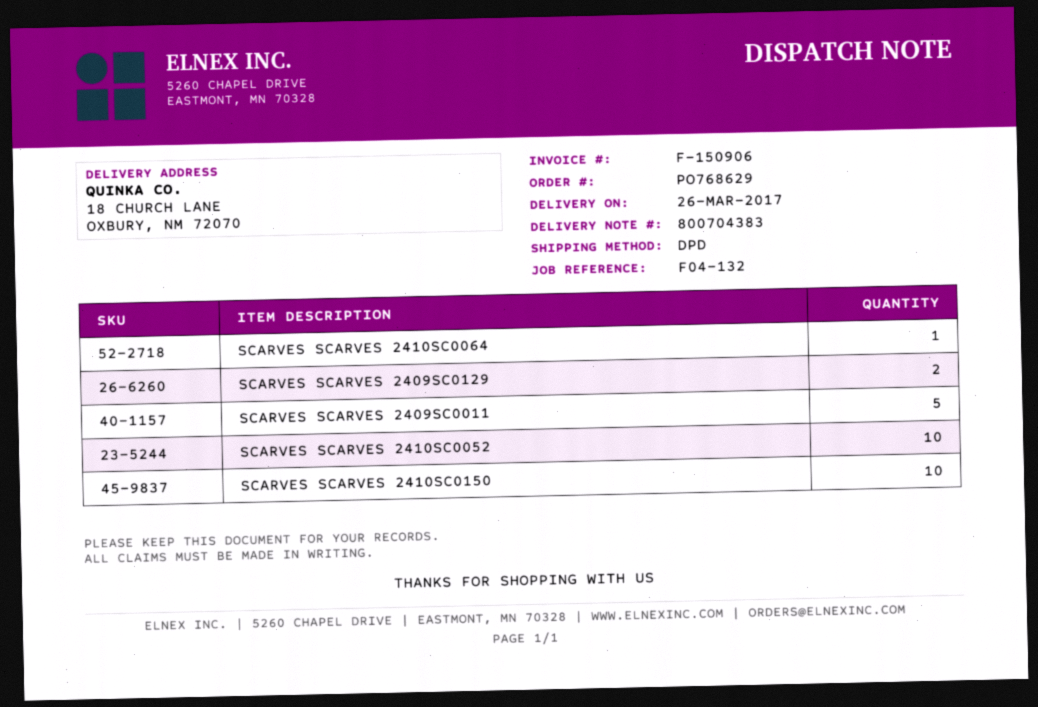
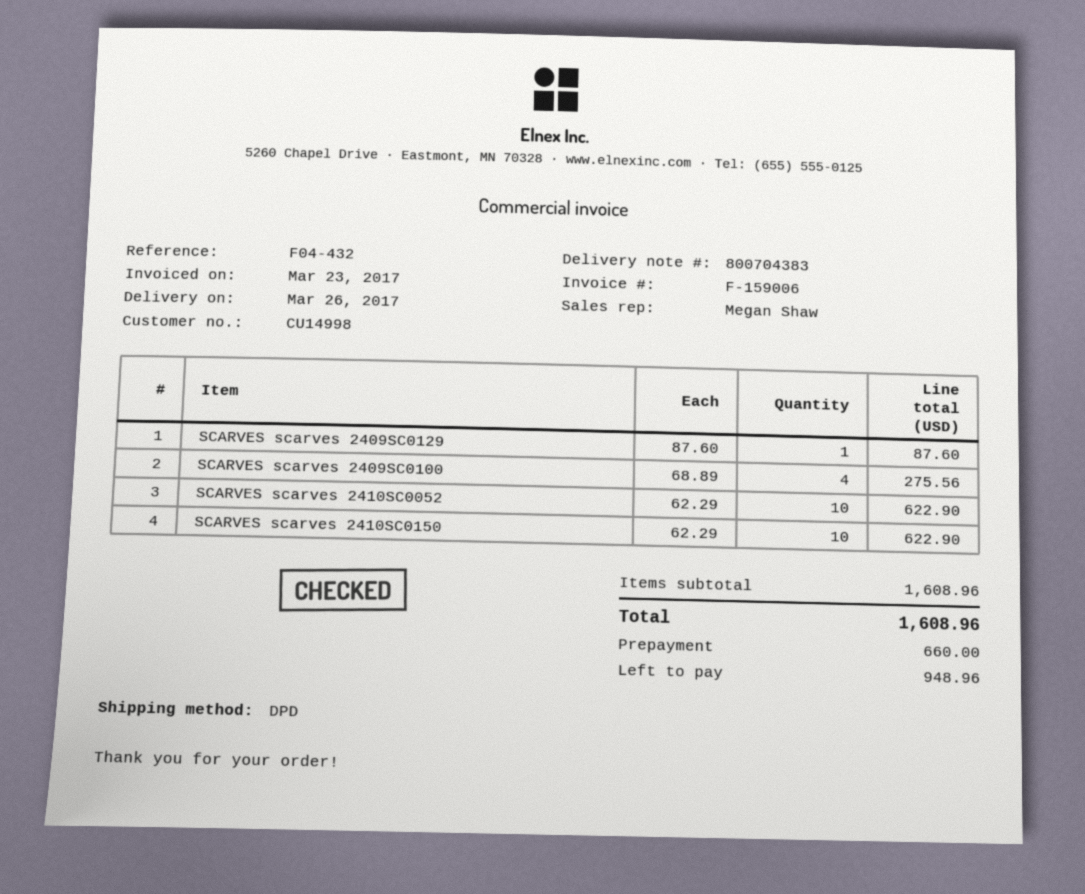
invoice number: F-150906 -> F-159006
reference: F04-132 -> F04-432
SCARVES SCARVES 2410SC0064: 1 -> none
SCARVES SCARVES 2409SC0129: 2 -> 1
SCARVES SCARVES 2409SC0011: 5 -> none
SCARVES scarves 2409SC0100: none -> 4

